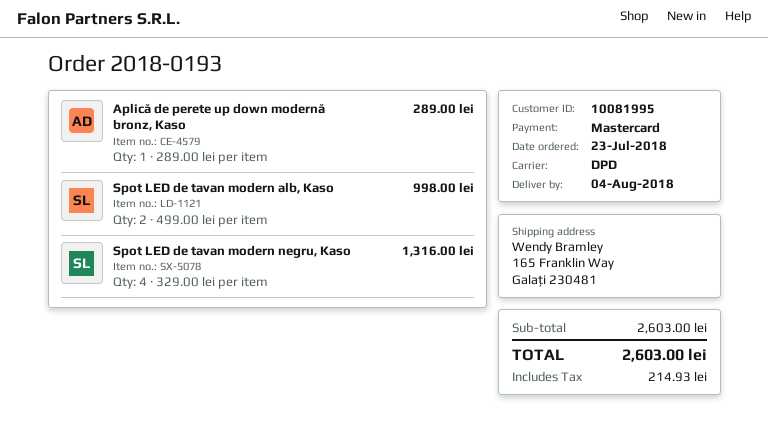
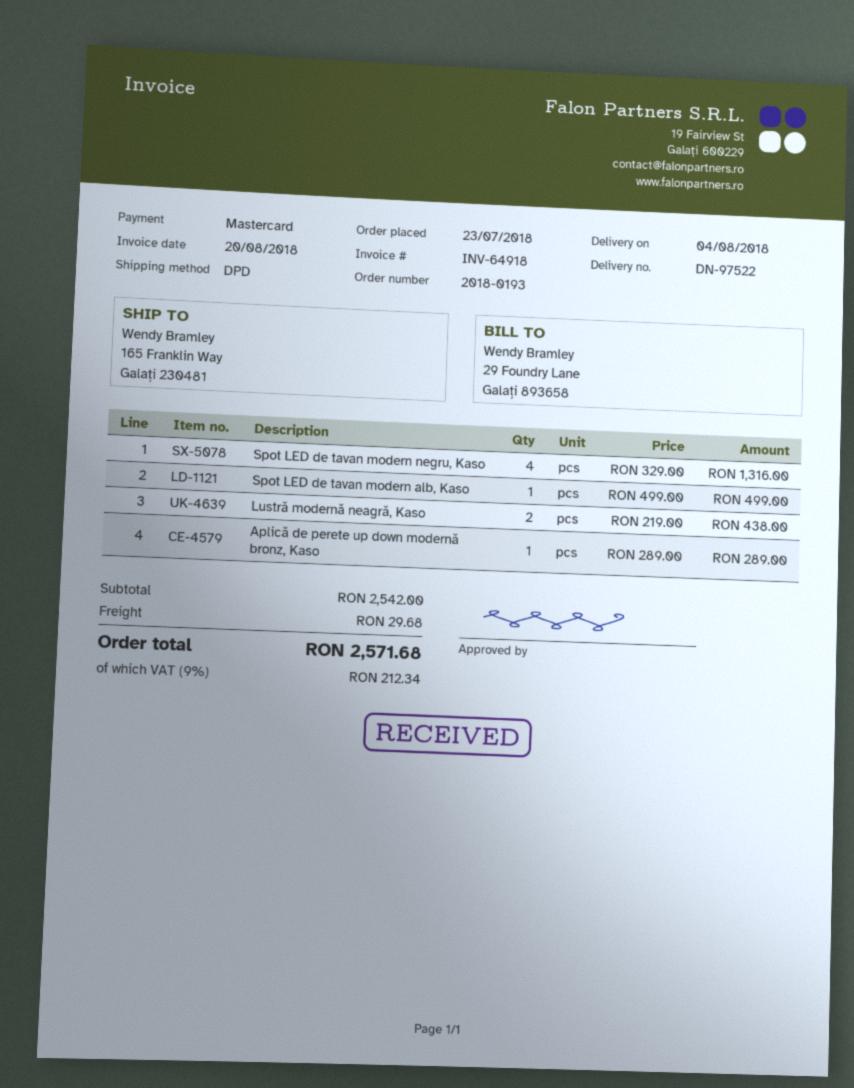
Spot LED de tavan modern alb, Kaso: 2 x 499.00 = 998.00 -> 1 x 499.00 = 499.00
Lustră modernă neagră, Kaso: none -> 2 x 219.00 = 438.00
subtotal: 2603.00 -> 2542.00
shipping: none -> 29.68
tax: 214.93 -> 212.34
total: 2603.00 -> 2571.68

